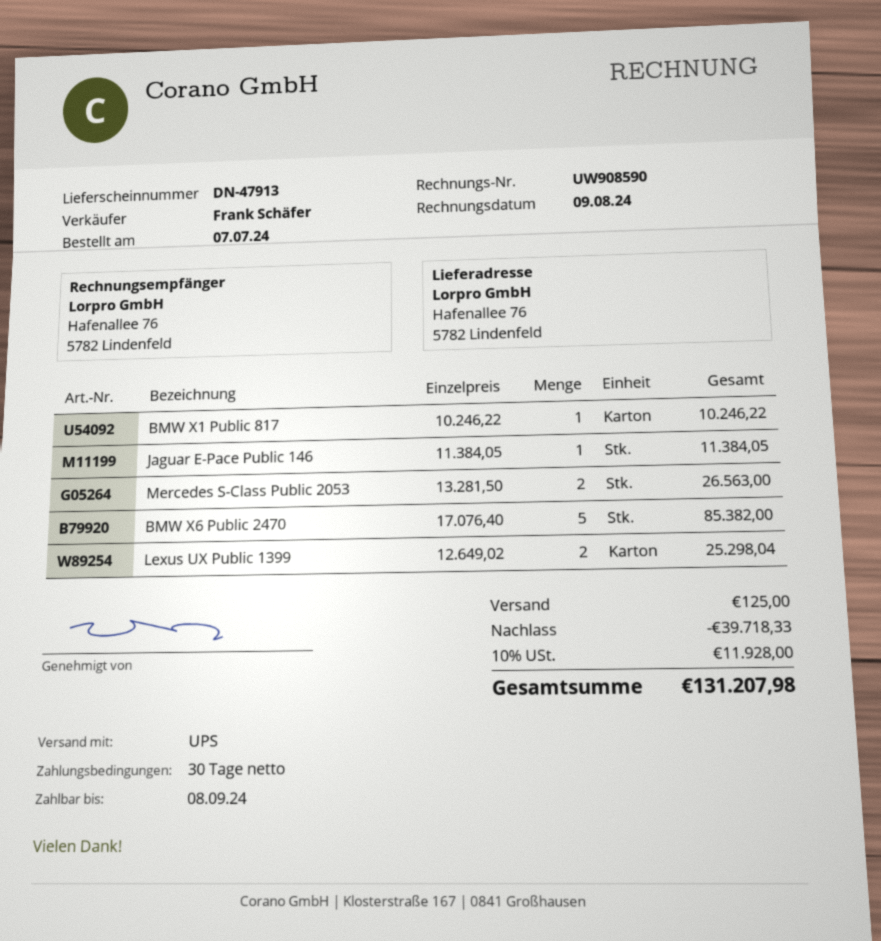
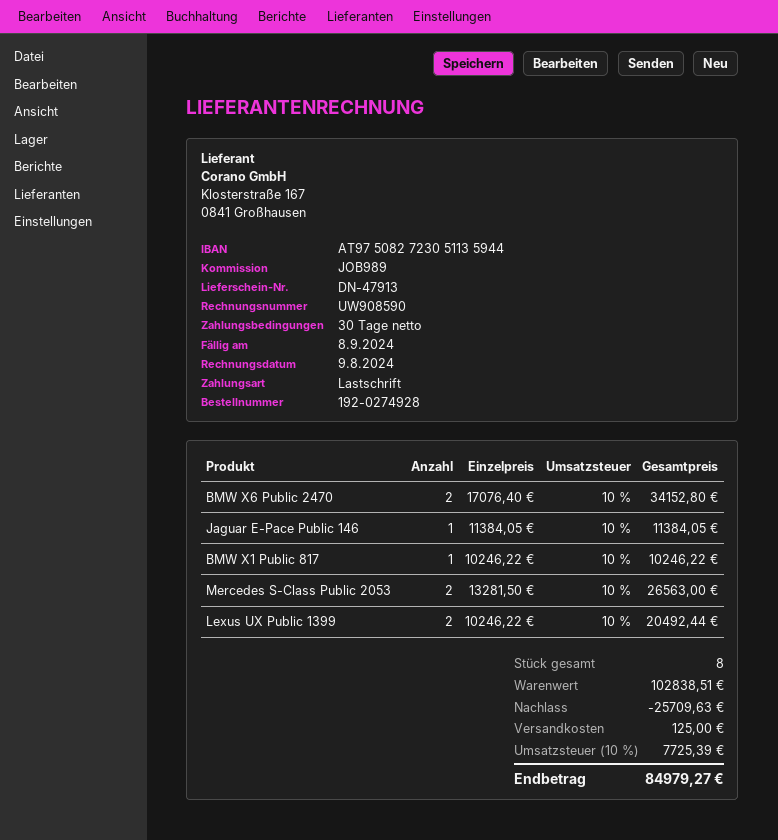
BMW X6 Public 2470: 5 x 17076.40 = 85382.00 -> 2 x 17076.40 = 34152.80
Lexus UX Public 1399: 2 x 12649.02 = 25298.04 -> 2 x 10246.22 = 20492.44
discount: 39718.33 -> 25709.63
tax: 10% = 11928.00 -> 10% = 7725.39
total: 131207.98 -> 84979.27

